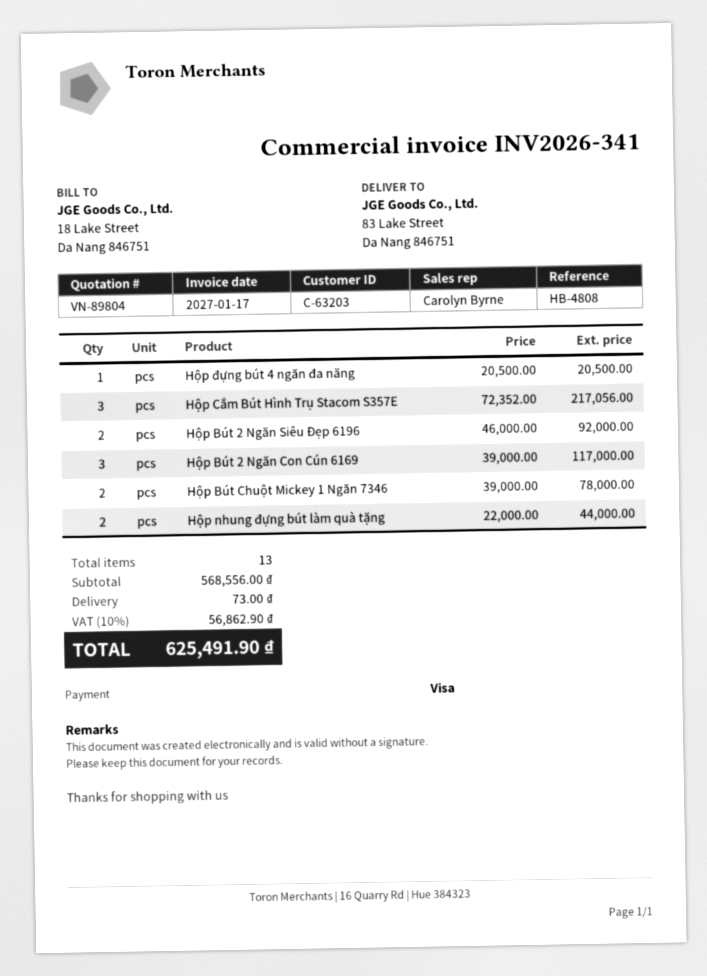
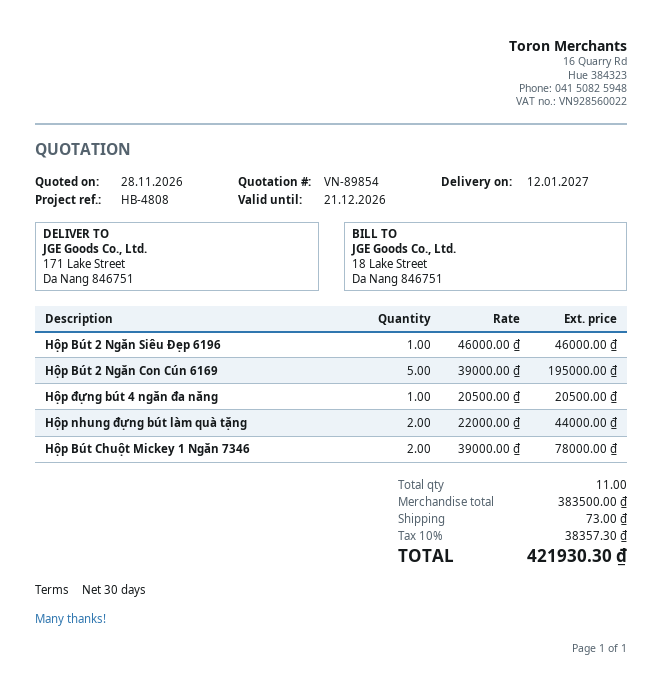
quote number: VN-89804 -> VN-89854
ship to: 83 Lake Street, Da Nang 846751 -> 171 Lake Street, Da Nang 846751
Hộp Cắm Bút Hình Trụ Stacom S357E: 3 x 72352.00 = 217056.00 -> none
Hộp Bút 2 Ngăn Siêu Đẹp 6196: 2 x 46000.00 = 92000.00 -> 1 x 46000.00 = 46000.00
Hộp Bút 2 Ngăn Con Cún 6169: 3 x 39000.00 = 117000.00 -> 5 x 39000.00 = 195000.00
total quantity: 13 -> 11
subtotal: 568556.00 -> 383500.00
tax: 10% = 56862.90 -> 10% = 38357.30
total: 625491.90 -> 421930.30

